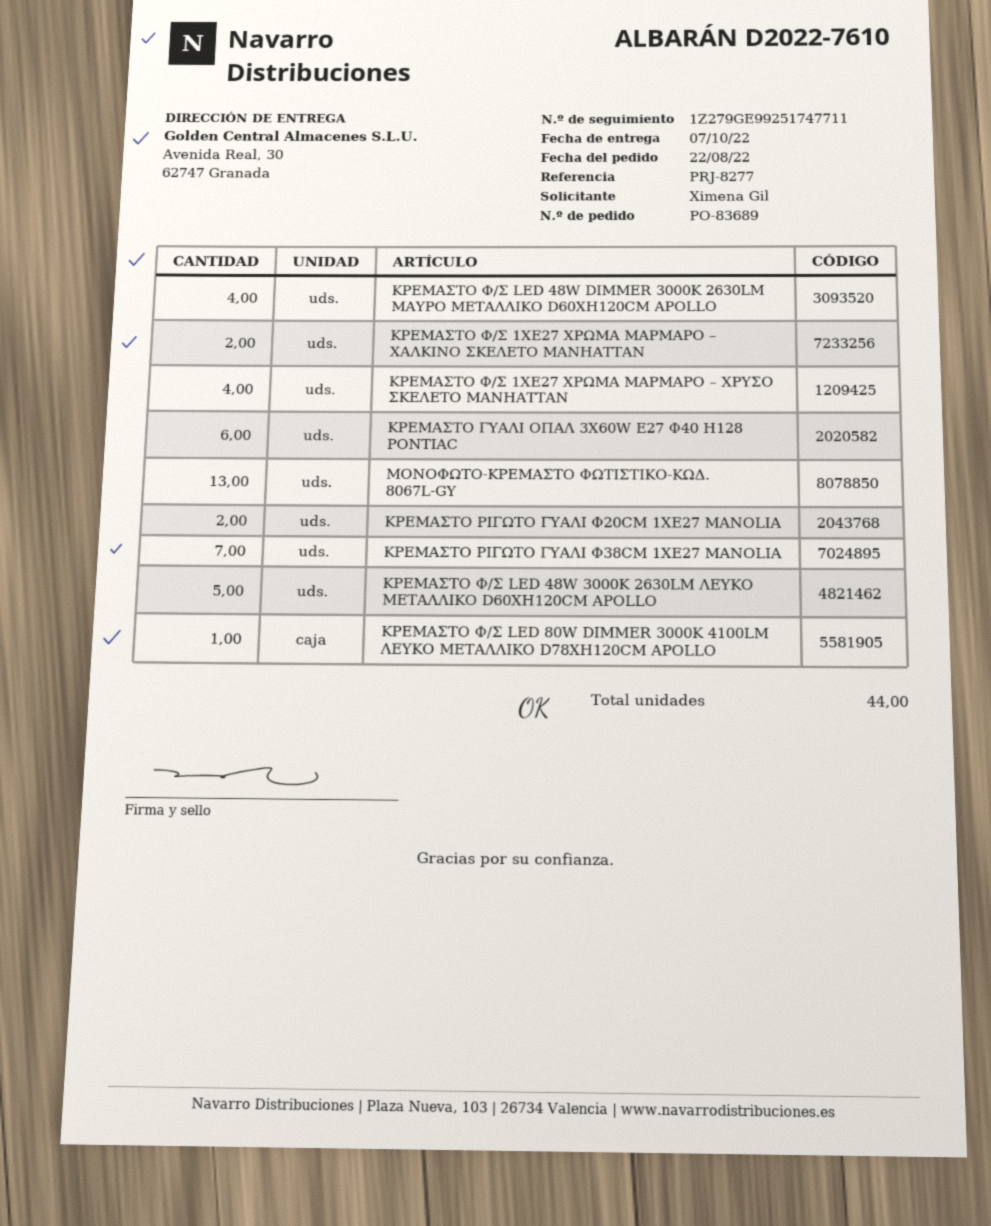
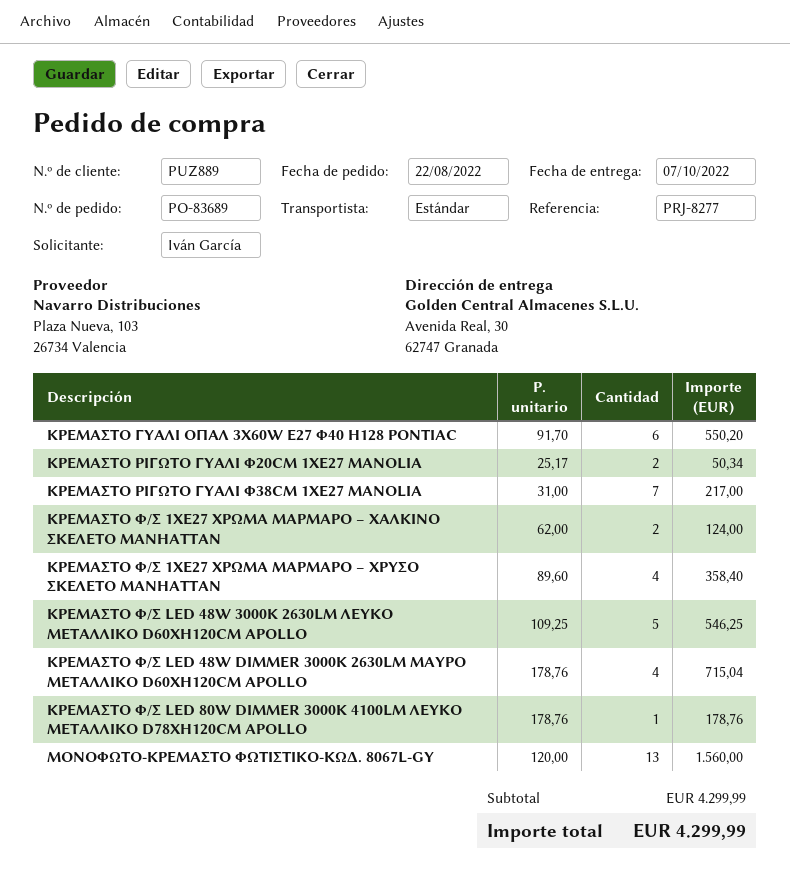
ordered by: Ximena Gil -> Iván García

